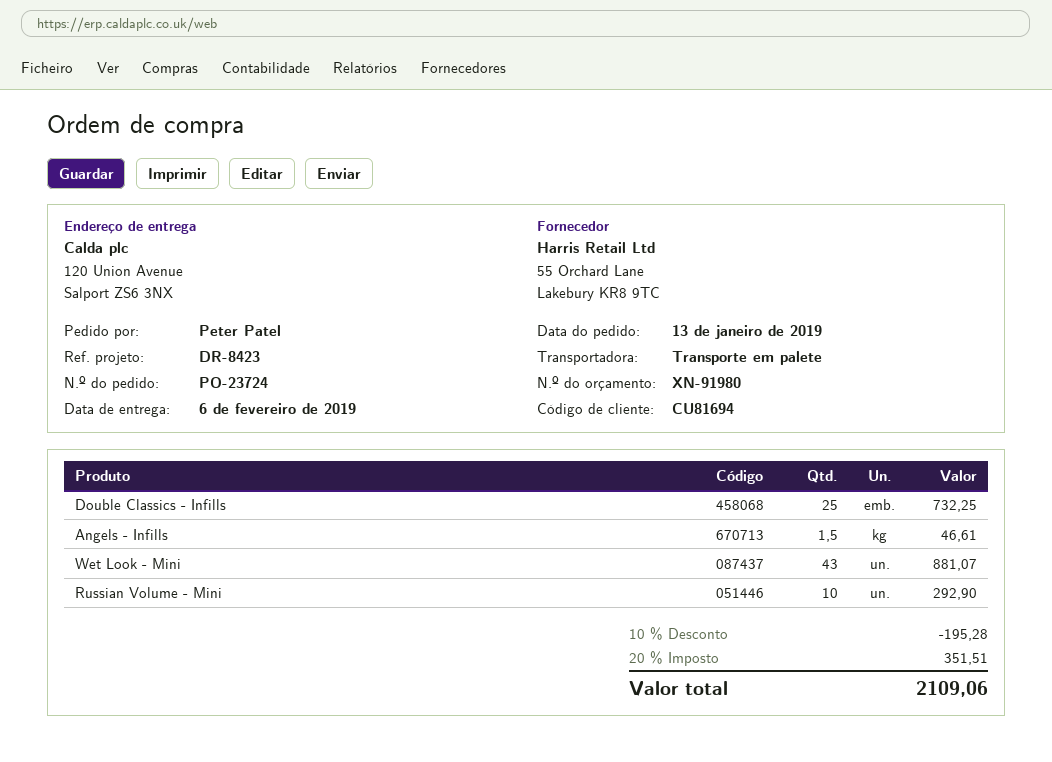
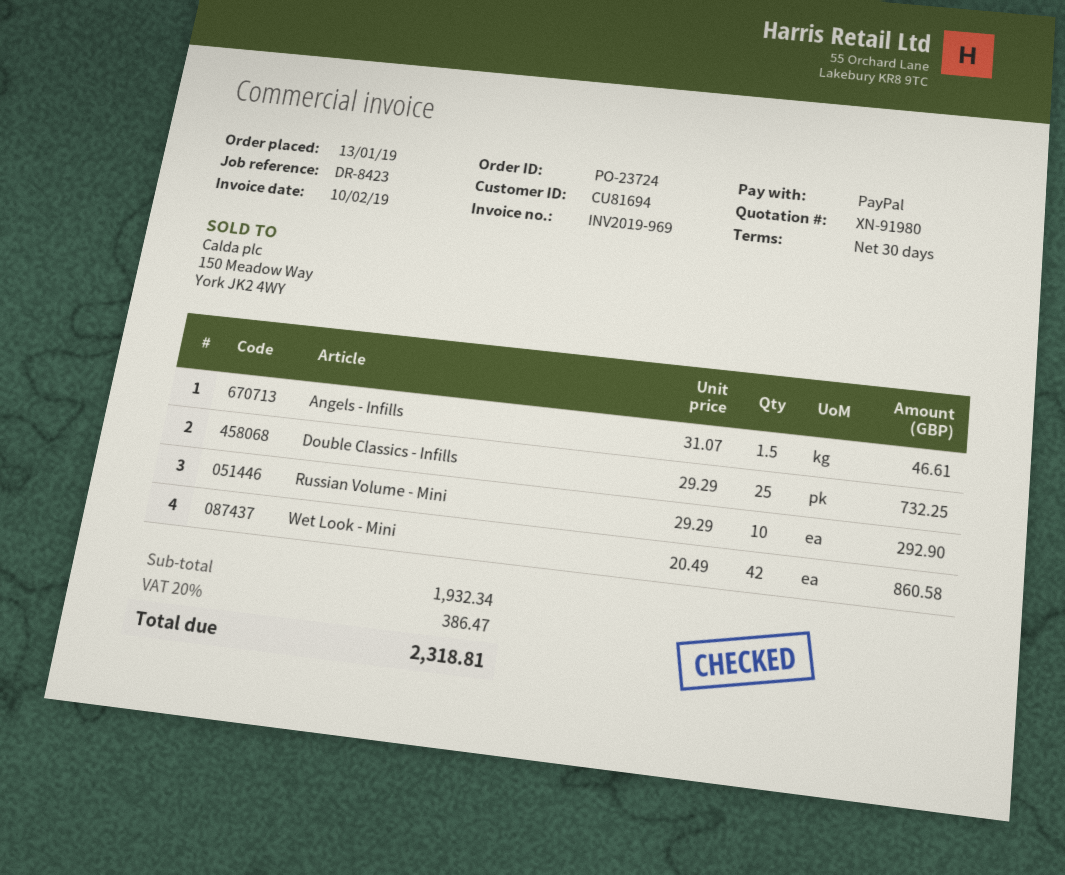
Wet Look - Mini: 43 for 881.07 -> 42 for 860.58
discount: 10% = 195.28 -> none
tax: 20% = 351.51 -> 20% = 386.47
total: 2109.06 -> 2318.81

